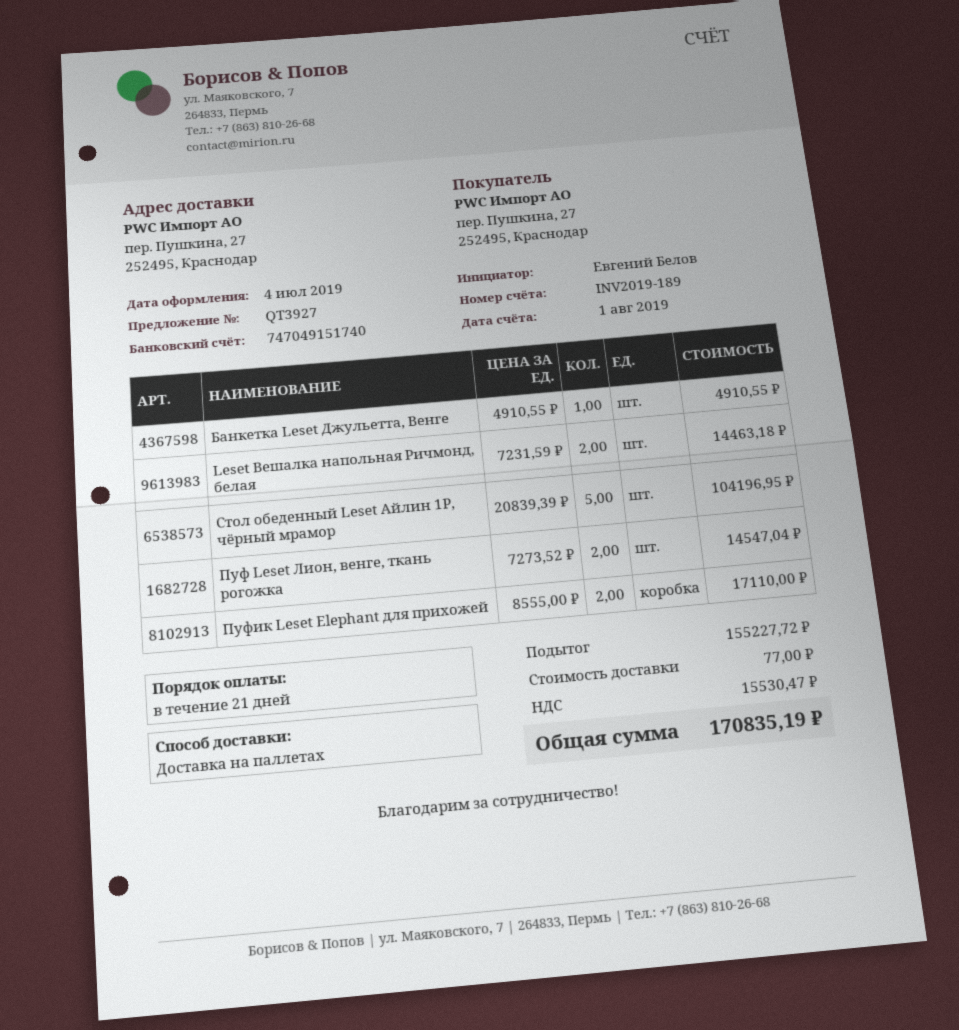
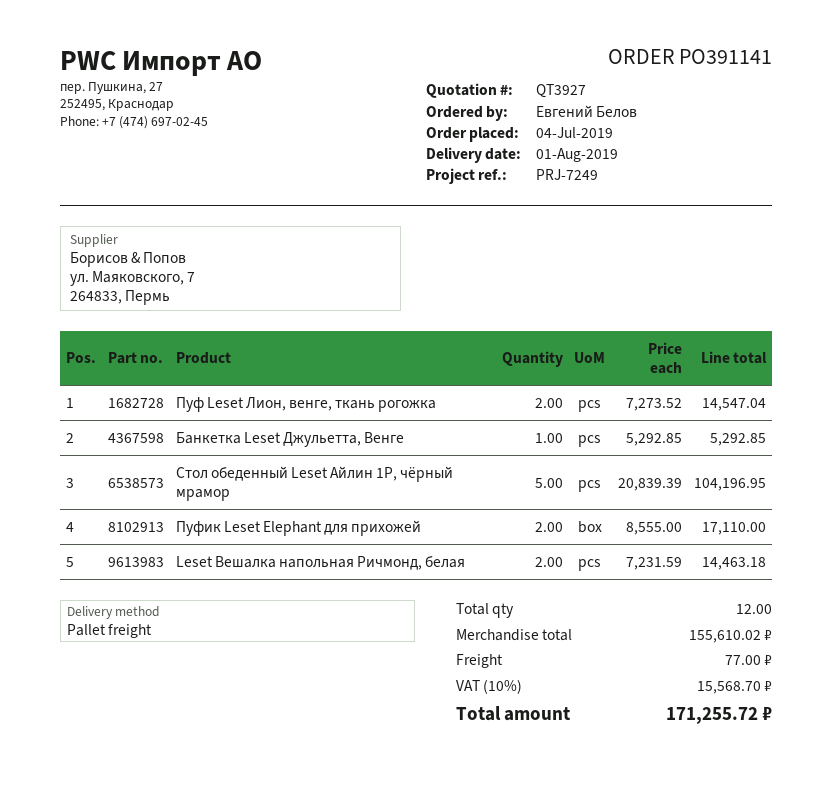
Банкетка Leset Джульетта, Венге: 1 x 4910.55 = 4910.55 -> 1 x 5292.85 = 5292.85
subtotal: 155227.72 -> 155610.02
tax: 15530.47 -> 15568.70
total: 170835.19 -> 171255.72

